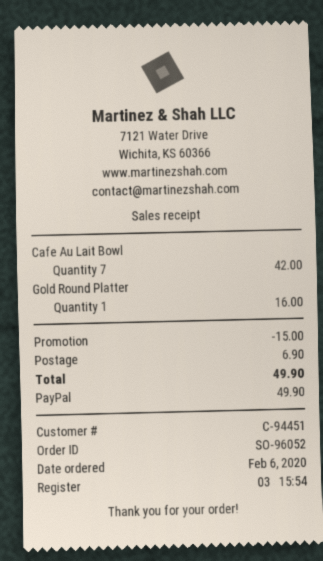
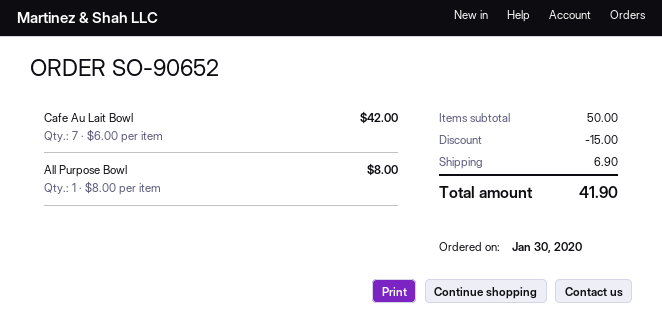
order number: SO-96052 -> SO-90652
order date: 2020-02-06 -> 2020-01-30
Gold Round Platter: 1 for 16.00 -> none
All Purpose Bowl: none -> 1 for 8.00
total: 49.90 -> 41.90

